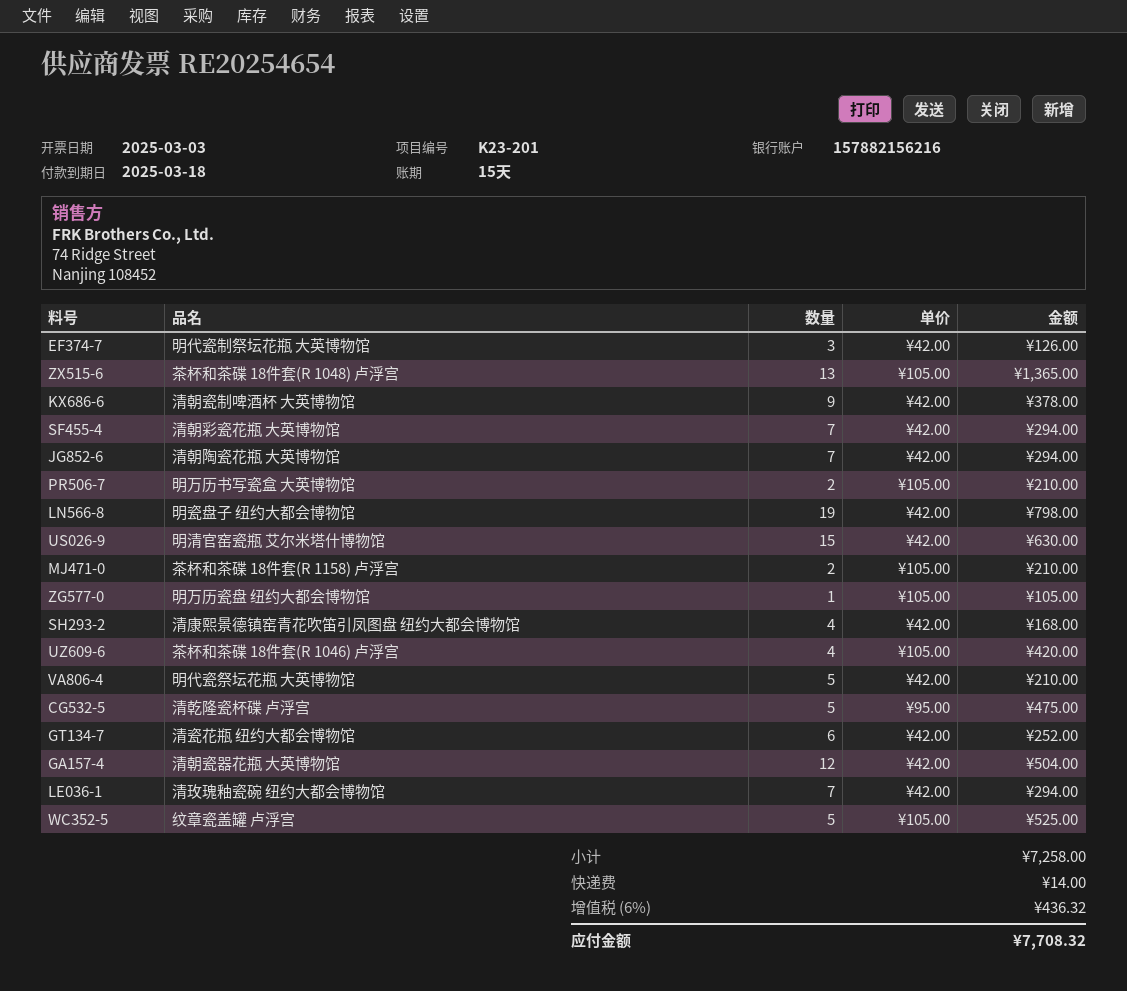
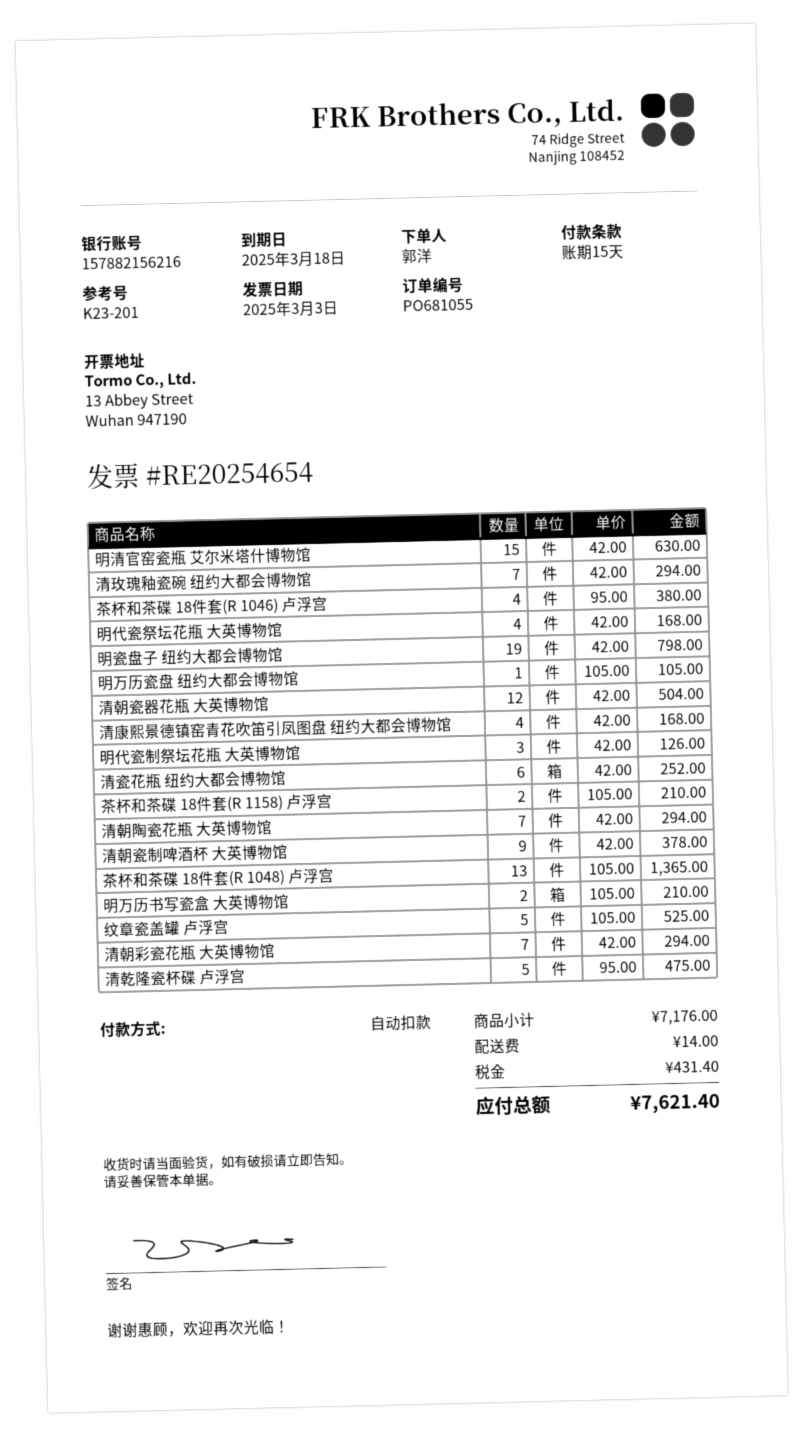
茶杯和茶碟 18件套(R 1046) 卢浮宫: 4 x 105.00 = 420.00 -> 4 x 95.00 = 380.00
明代瓷祭坛花瓶 大英博物馆: 5 x 42.00 = 210.00 -> 4 x 42.00 = 168.00
subtotal: 7258.00 -> 7176.00
tax: 436.32 -> 431.40
total: 7708.32 -> 7621.40

